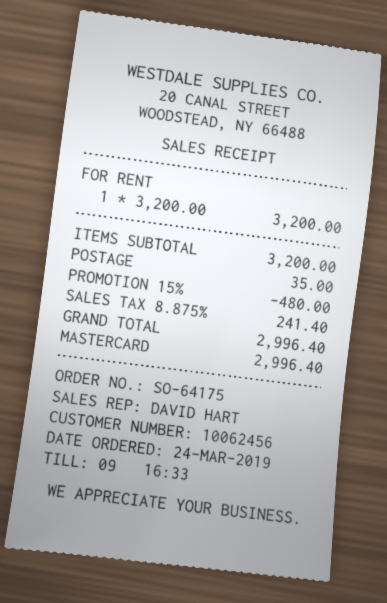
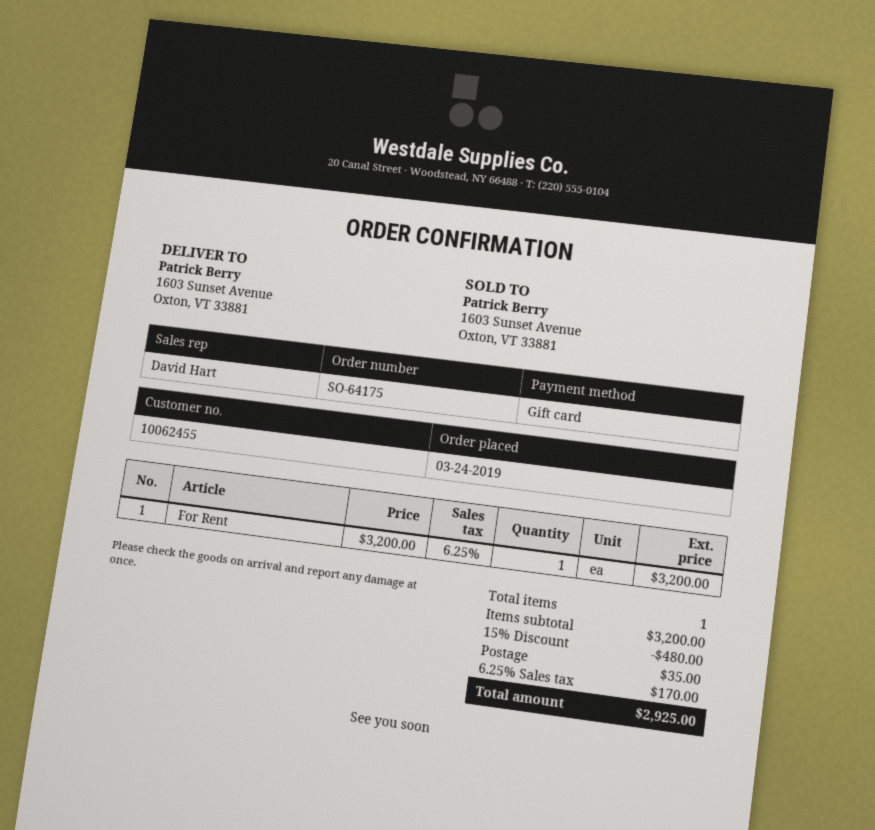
customer number: 10062456 -> 10062455
payment method: Mastercard -> gift card
tax: 8.875% = 241.40 -> 6.25% = 170.00
total: 2996.40 -> 2925.00

